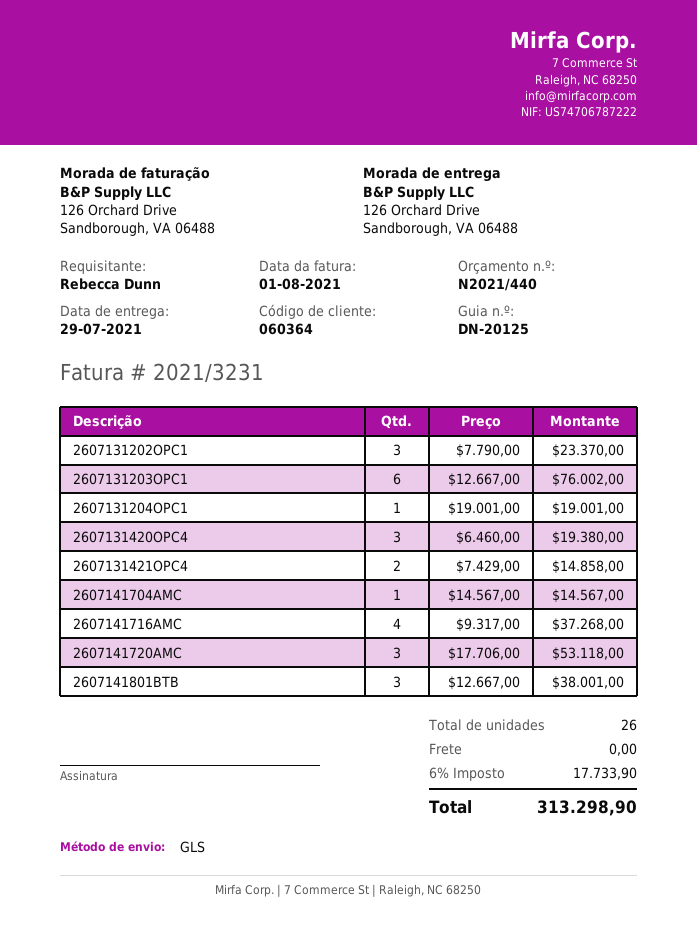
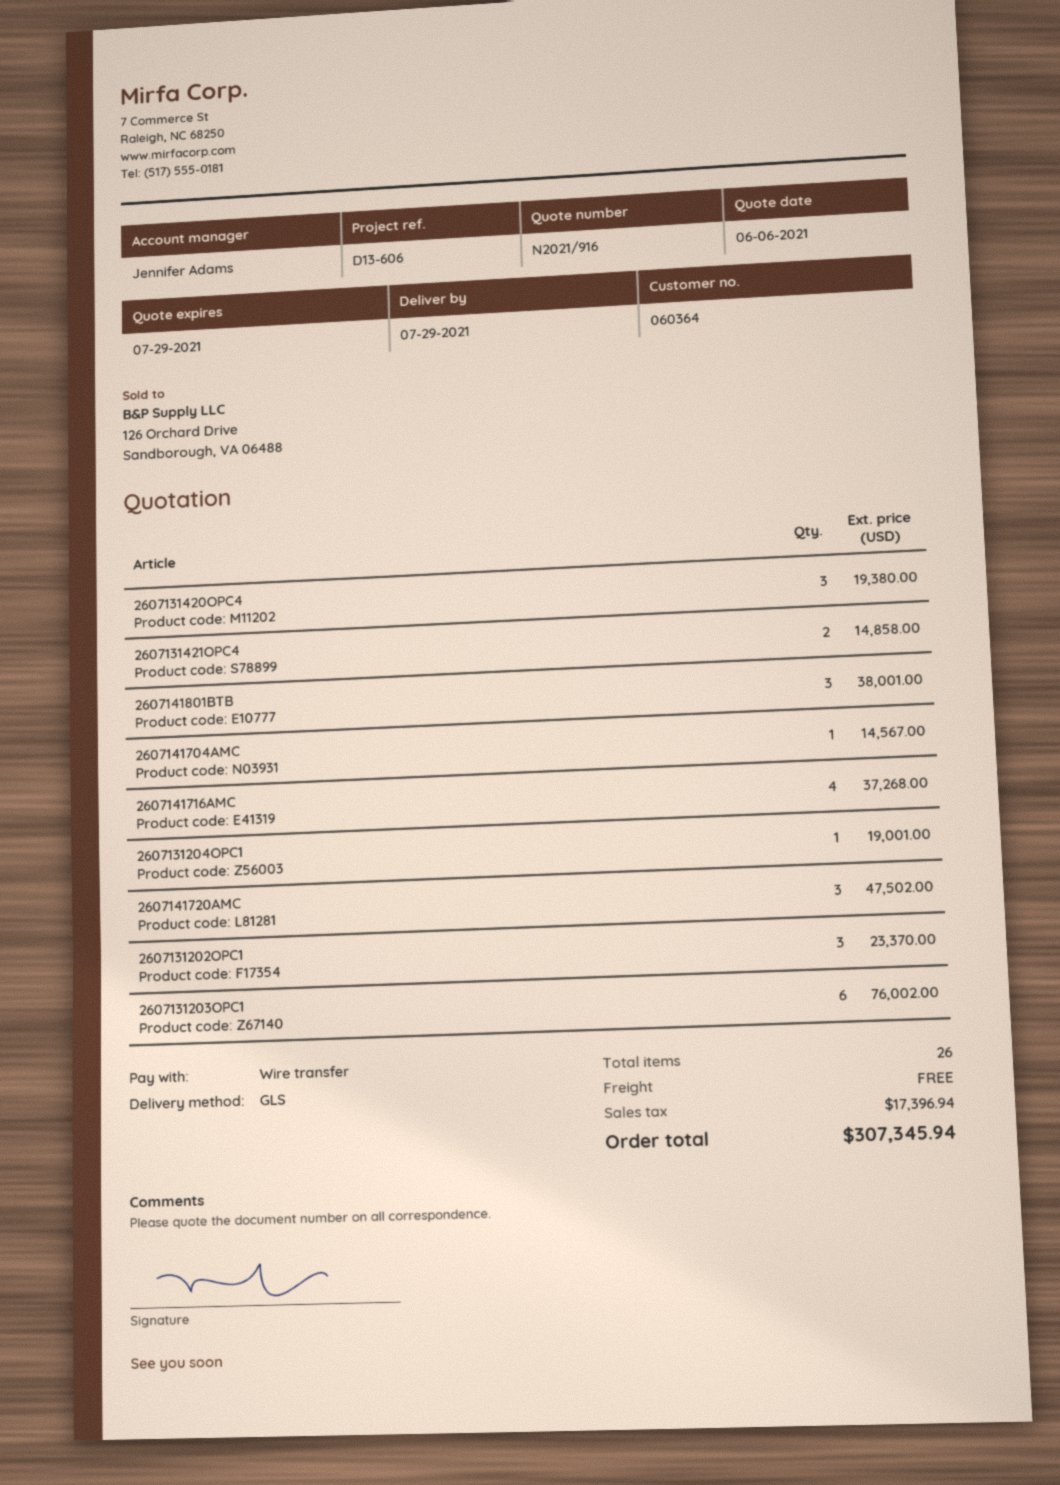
quote number: N2021/440 -> N2021/916
2607141720AMC: 3 for 53118.00 -> 3 for 47502.00
tax: 17733.90 -> 17396.94
total: 313298.90 -> 307345.94

